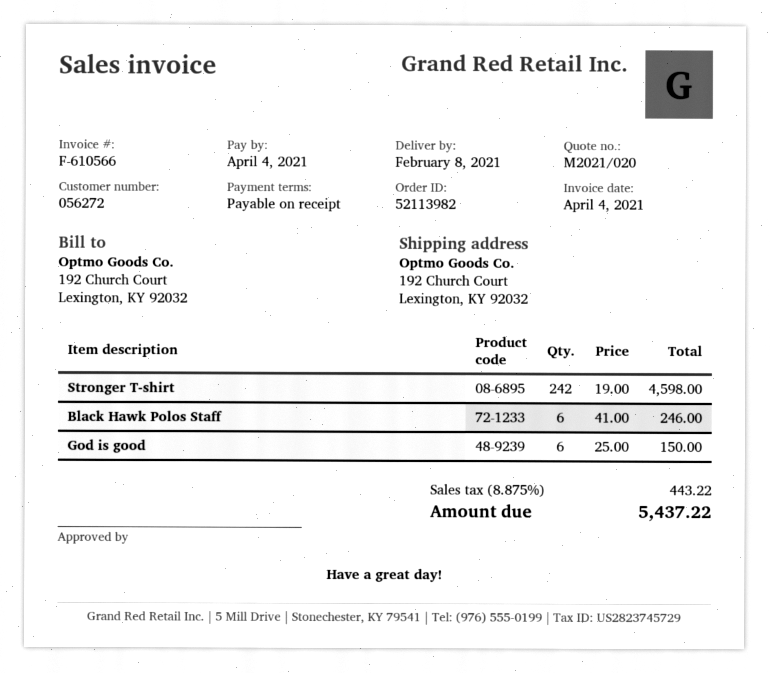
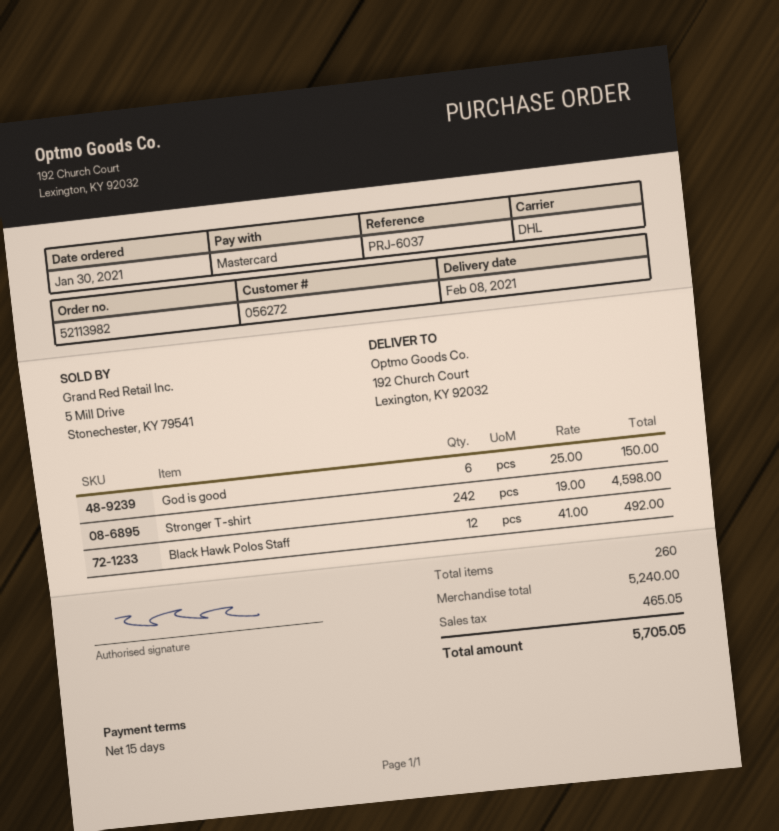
payment terms: on receipt -> 15 days
Black Hawk Polos Staff: 6 x 41.00 = 246.00 -> 12 x 41.00 = 492.00
tax: 443.22 -> 465.05
total: 5437.22 -> 5705.05

